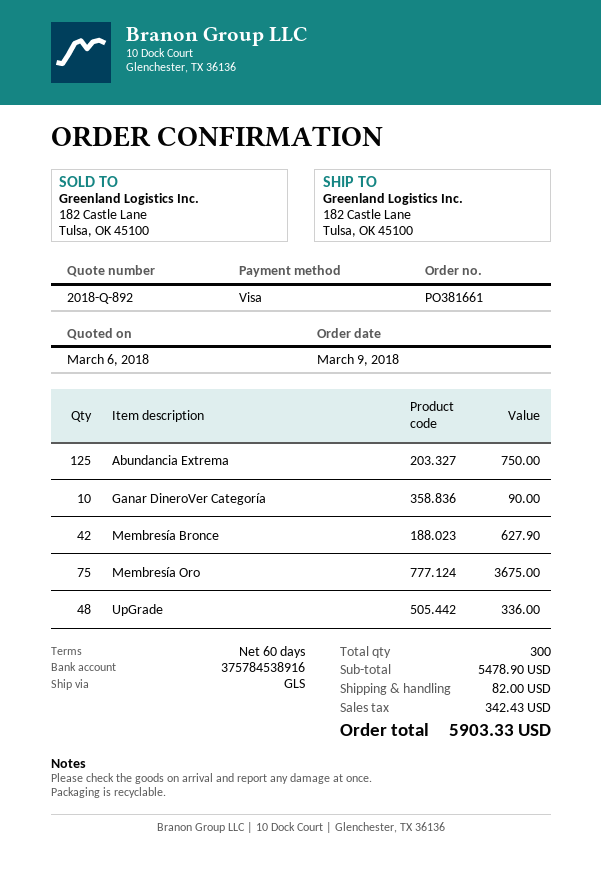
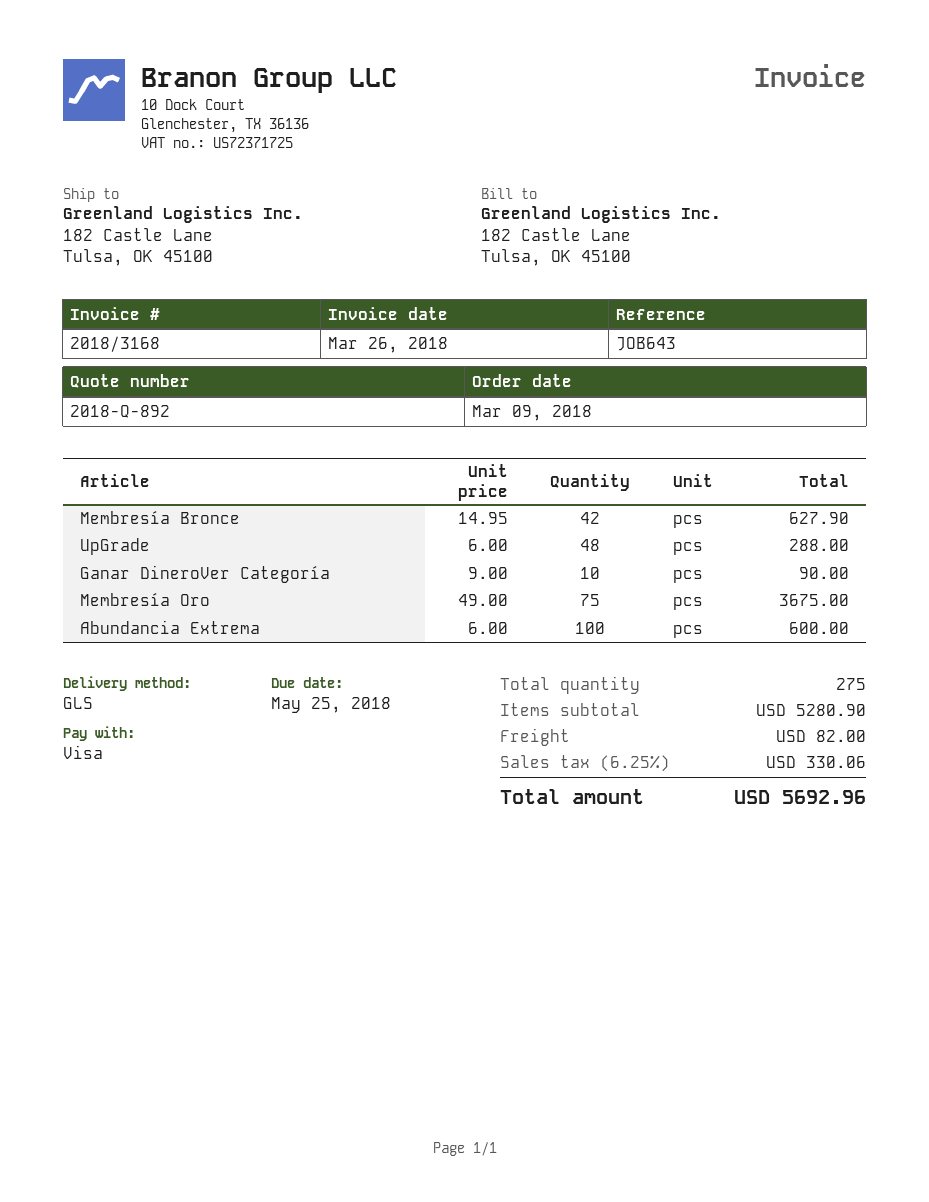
Abundancia Extrema: 125 for 750.00 -> 100 for 600.00
UpGrade: 48 for 336.00 -> 48 for 288.00
total quantity: 300 -> 275
subtotal: 5478.90 -> 5280.90
tax: 342.43 -> 330.06
total: 5903.33 -> 5692.96

